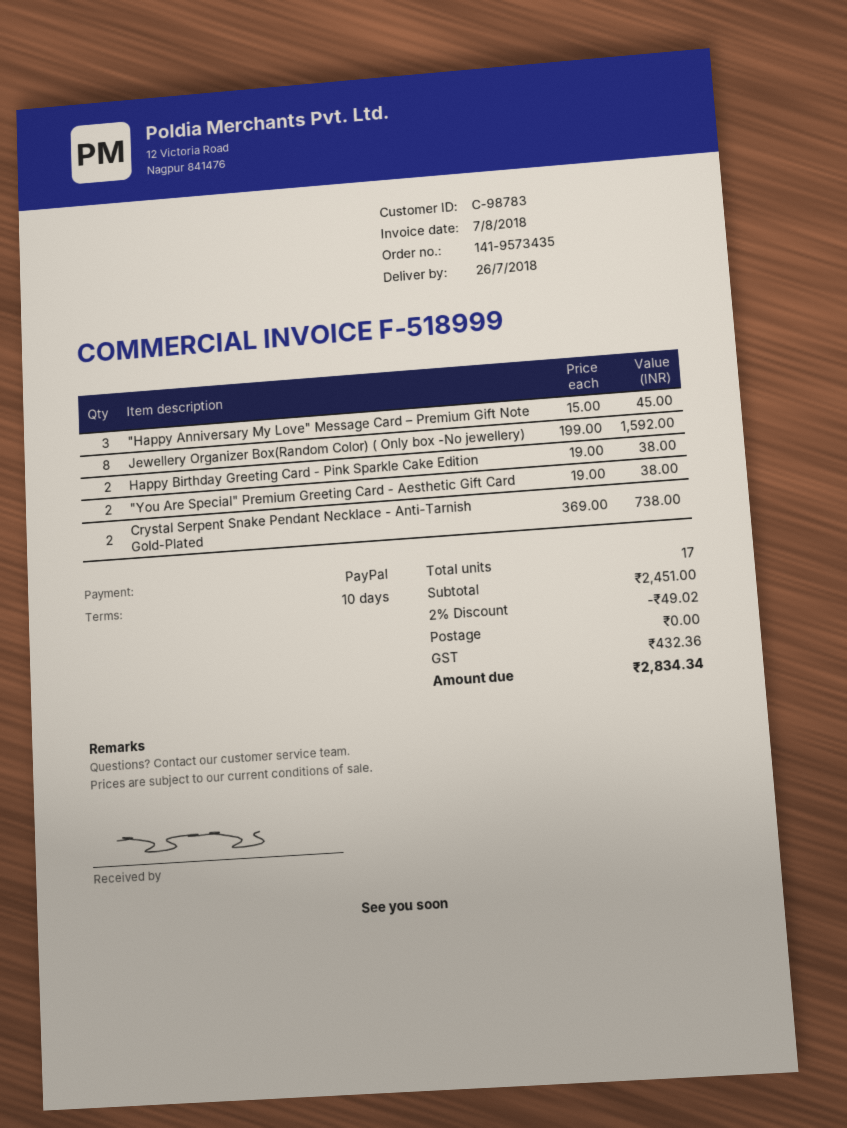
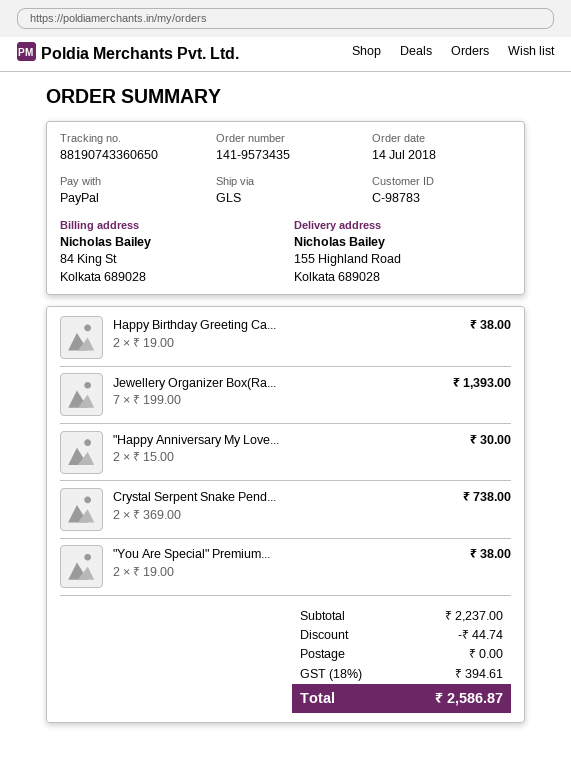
"Happy Anniversary My Love" Message Card – Premium Gift Note: 3 x 15.00 = 45.00 -> 2 x 15.00 = 30.00
Jewellery Organizer Box(Random Color) ( Only box -No jewellery): 8 x 199.00 = 1592.00 -> 7 x 199.00 = 1393.00
subtotal: 2451.00 -> 2237.00
discount: 49.02 -> 44.74
tax: 432.36 -> 394.61
total: 2834.34 -> 2586.87

